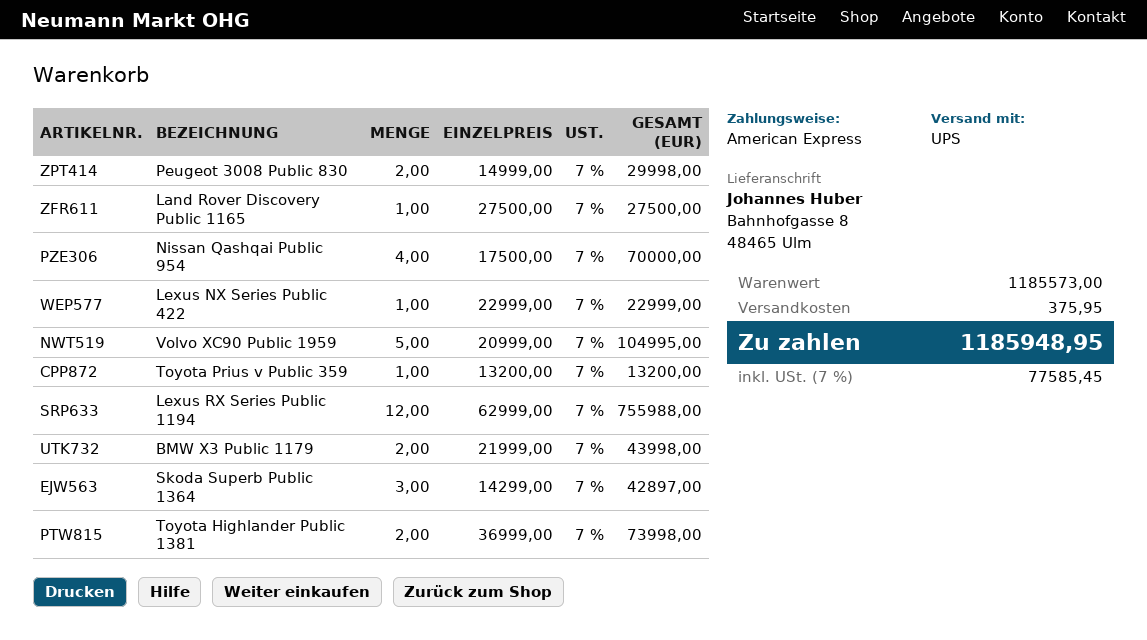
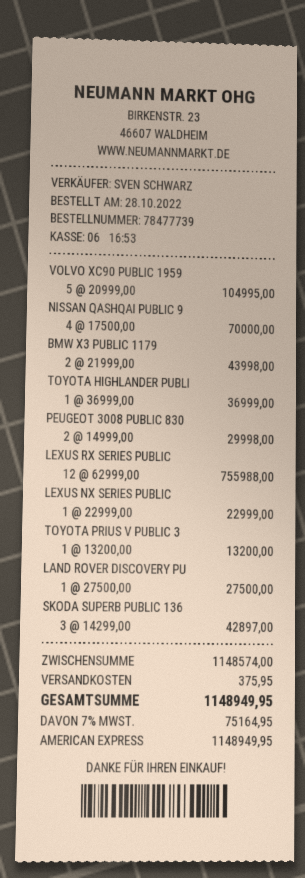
Toyota Highlander Public 1381: 2 x 36999.00 = 73998.00 -> 1 x 36999.00 = 36999.00
subtotal: 1185573.00 -> 1148574.00
tax: 7% = 77585.45 -> 7% = 75164.95
total: 1185948.95 -> 1148949.95

